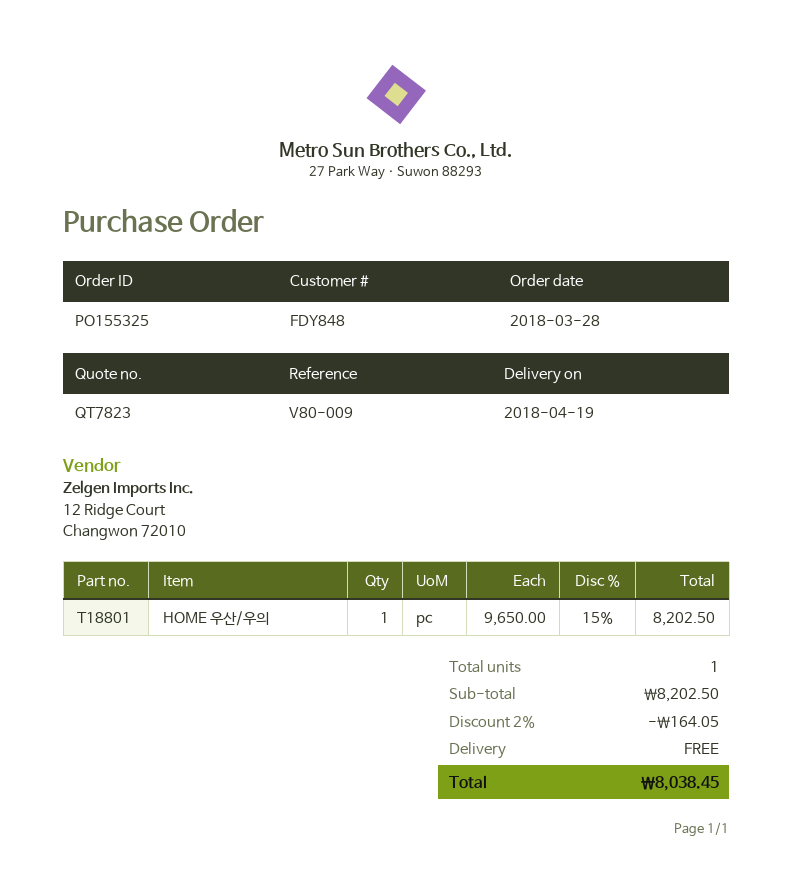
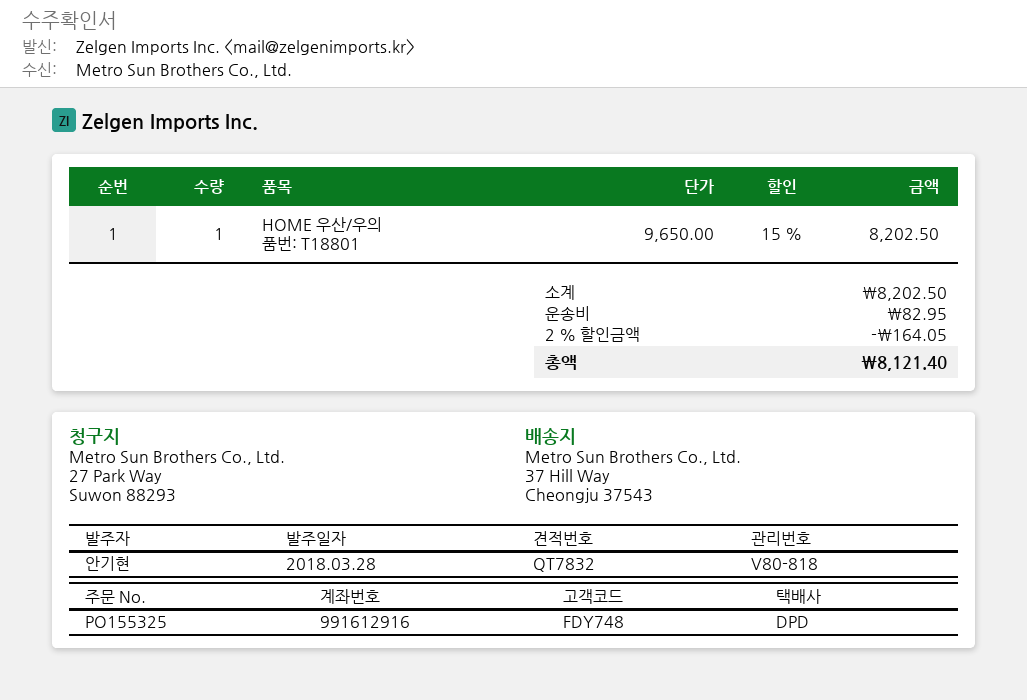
quote number: QT7823 -> QT7832
customer number: FDY848 -> FDY748
reference: V80-009 -> V80-818
shipping: 0.00 -> 82.95
total: 8038.45 -> 8121.40

